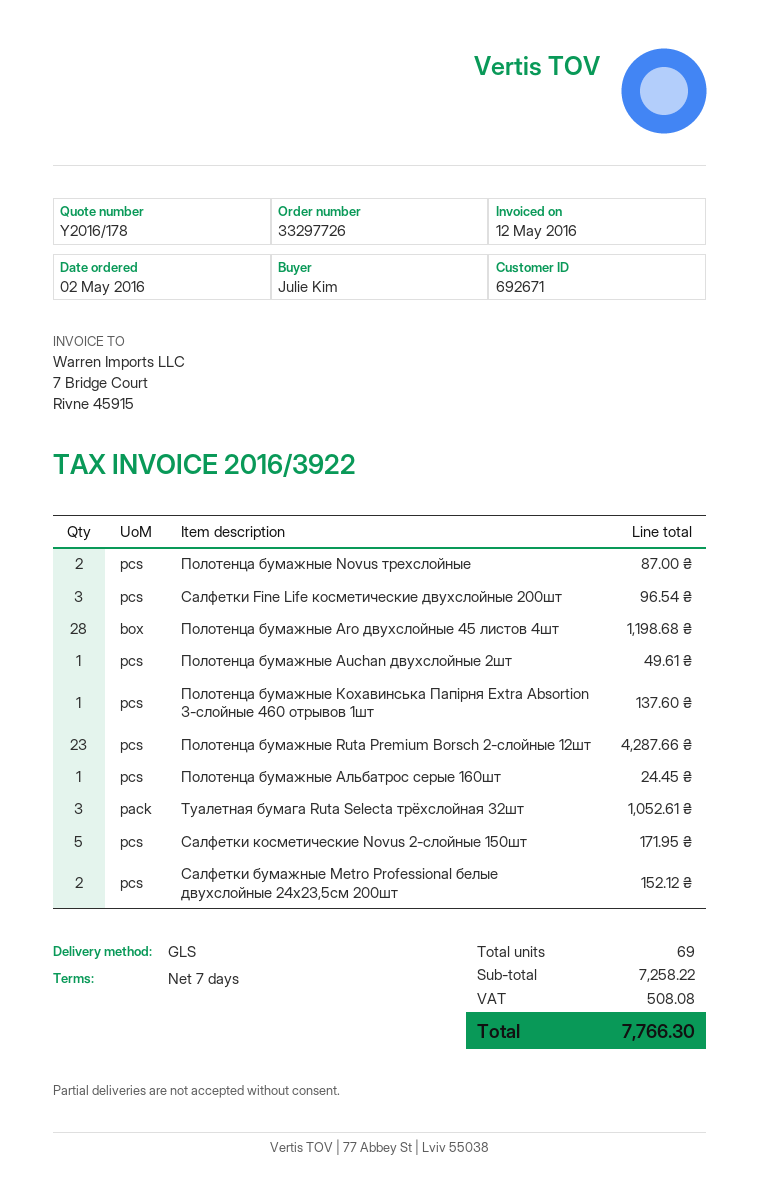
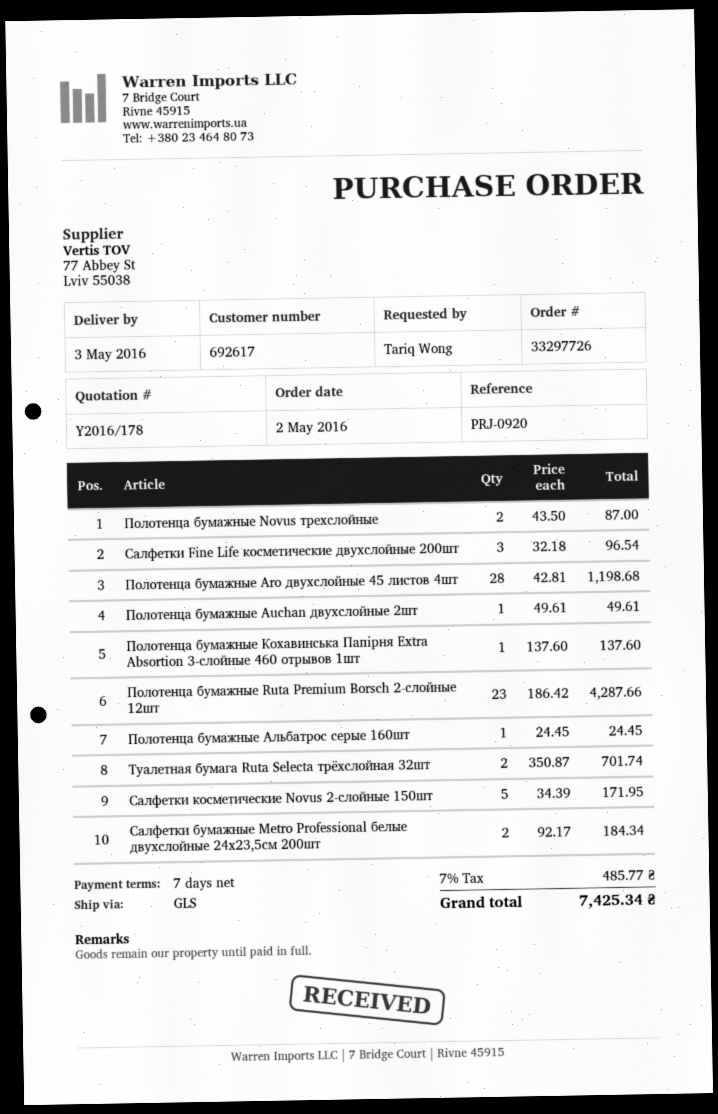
customer number: 692671 -> 692617
ordered by: Julie Kim -> Tariq Wong
Туалетная бумага Ruta Selecta трёхслойная 32шт: 3 for 1052.61 -> 2 for 701.74
Салфетки бумажные Metro Professional белые двухслойные 24х23,5см 200шт: 2 for 152.12 -> 2 for 184.34
tax: 508.08 -> 485.77
total: 7766.30 -> 7425.34

